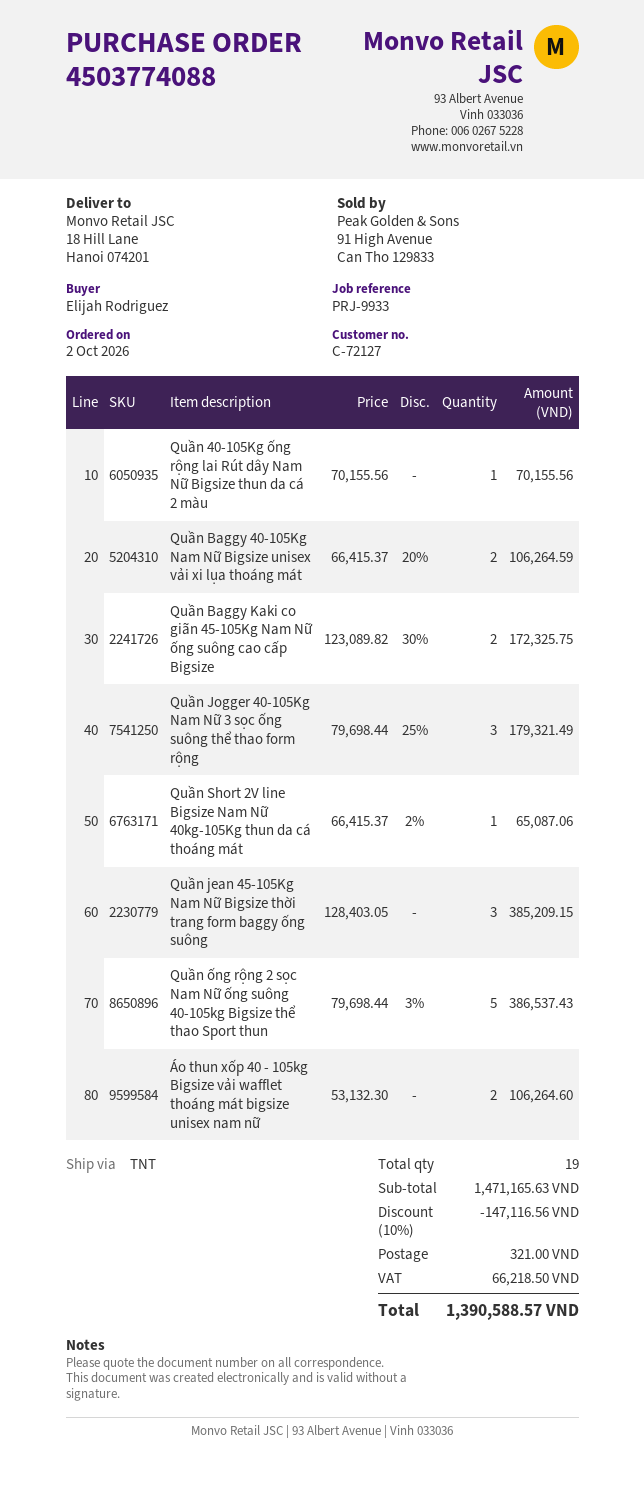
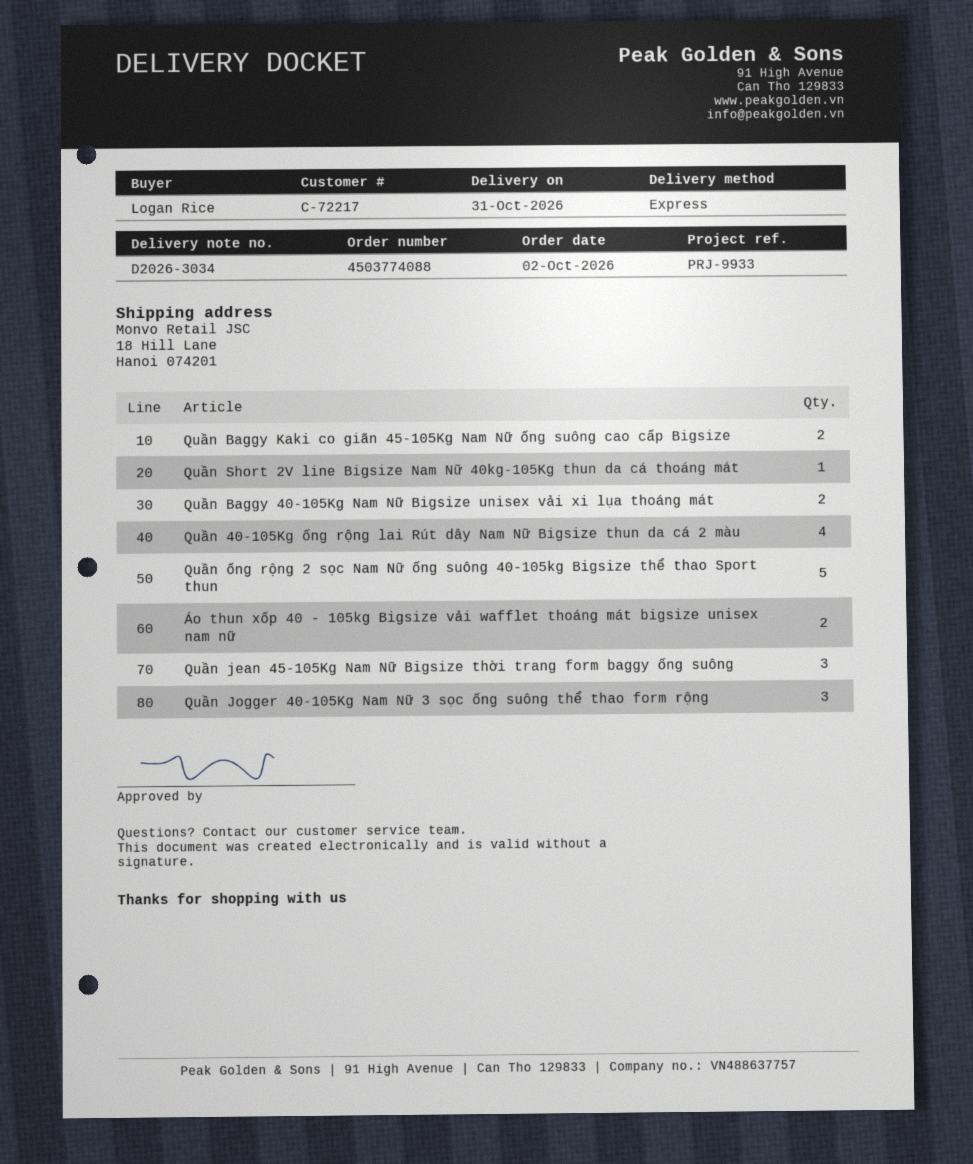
customer number: C-72127 -> C-72217
ordered by: Elijah Rodriguez -> Logan Rice
shipping method: TNT -> express
Quần 40-105Kg ống rộng lai Rút dây Nam Nữ Bigsize thun da cá 2 màu: 1 -> 4

